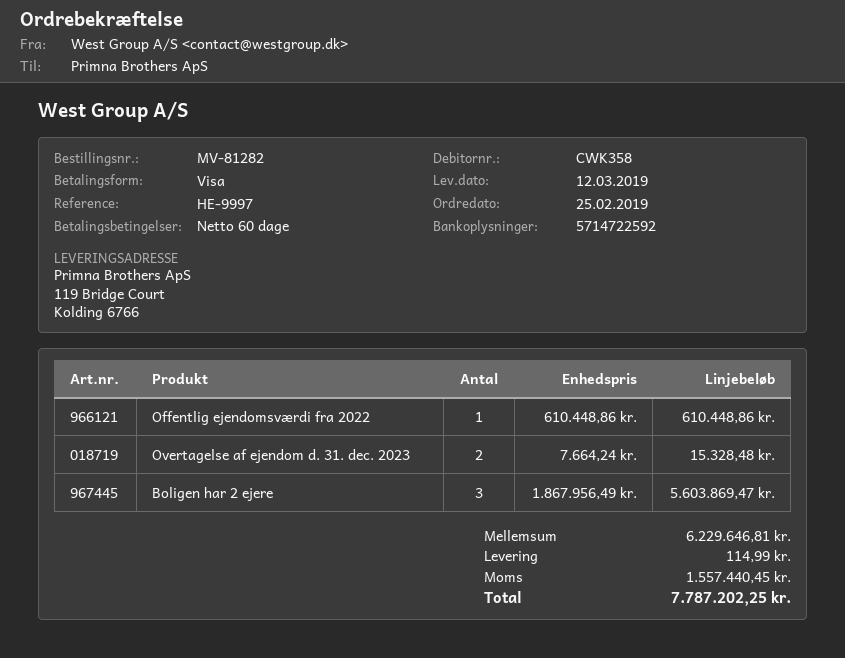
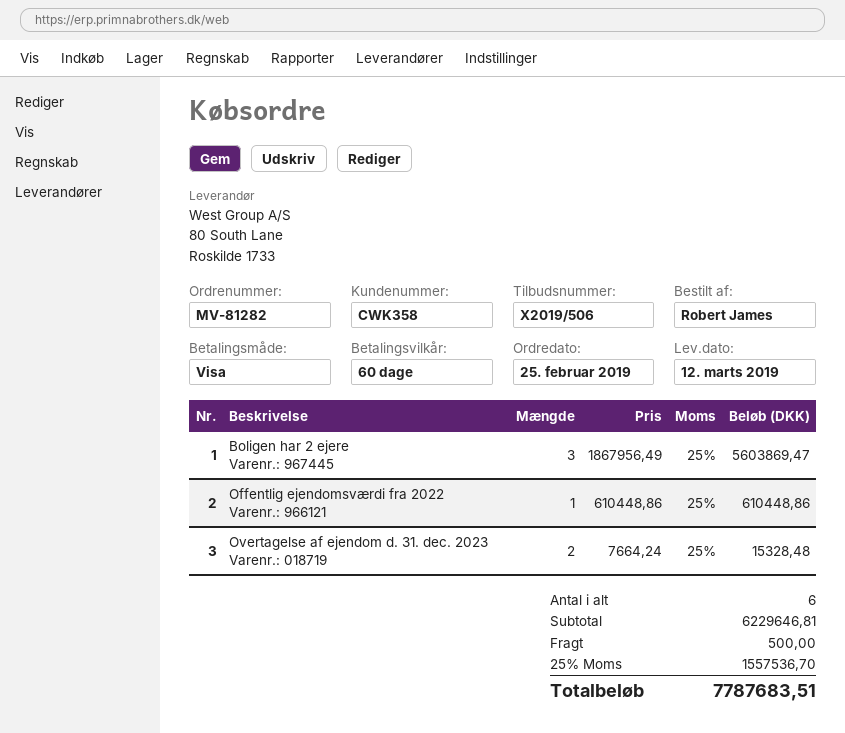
shipping: 114.99 -> 500.00
tax: 1557440.45 -> 1557536.70
total: 7787202.25 -> 7787683.51

